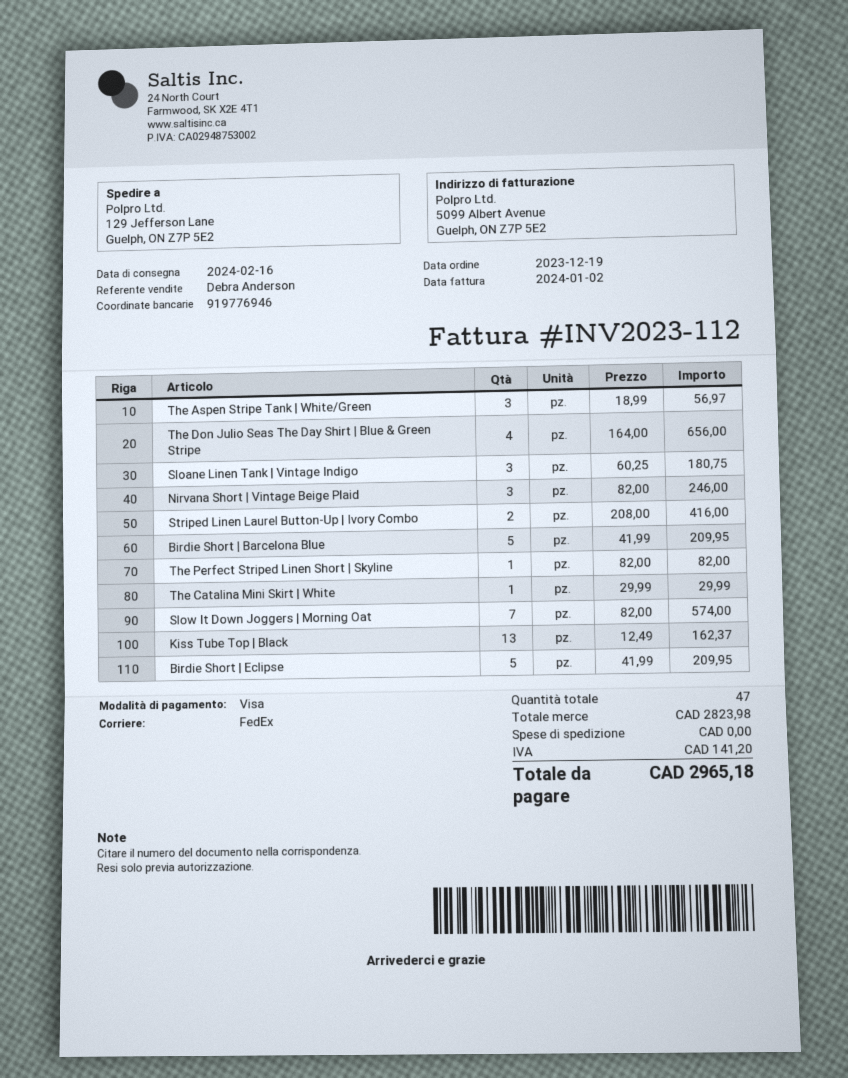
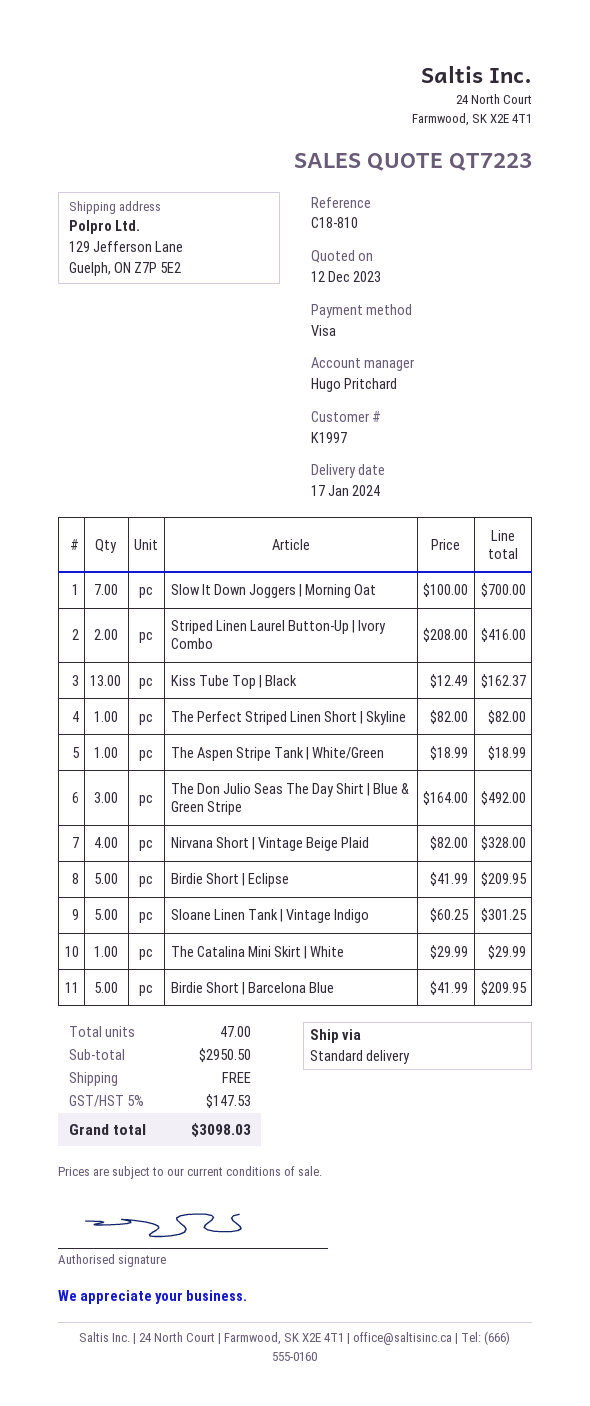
delivery date: 2024-02-16 -> 2024-01-17
sales rep: Debra Anderson -> Hugo Pritchard
shipping method: FedEx -> standard
The Aspen Stripe Tank | White/Green: 3 x 18.99 = 56.97 -> 1 x 18.99 = 18.99
The Don Julio Seas The Day Shirt | Blue & Green Stripe: 4 x 164.00 = 656.00 -> 3 x 164.00 = 492.00
Sloane Linen Tank | Vintage Indigo: 3 x 60.25 = 180.75 -> 5 x 60.25 = 301.25
Nirvana Short | Vintage Beige Plaid: 3 x 82.00 = 246.00 -> 4 x 82.00 = 328.00
Slow It Down Joggers | Morning Oat: 7 x 82.00 = 574.00 -> 7 x 100.00 = 700.00
subtotal: 2823.98 -> 2950.50
tax: 141.20 -> 147.53
total: 2965.18 -> 3098.03

